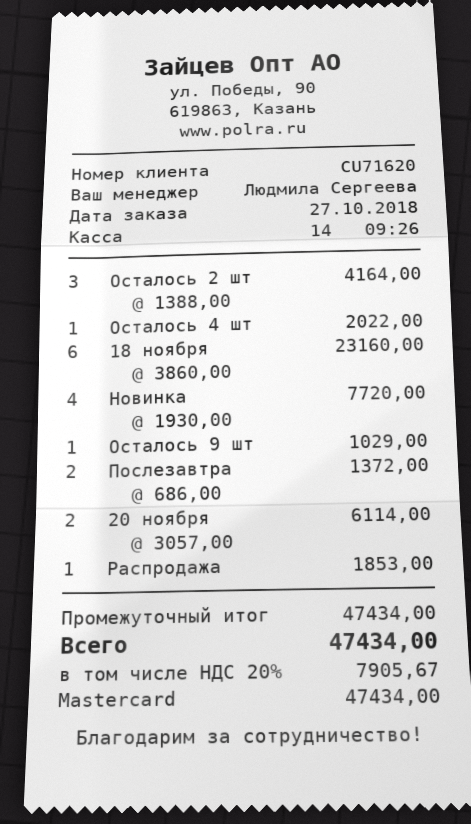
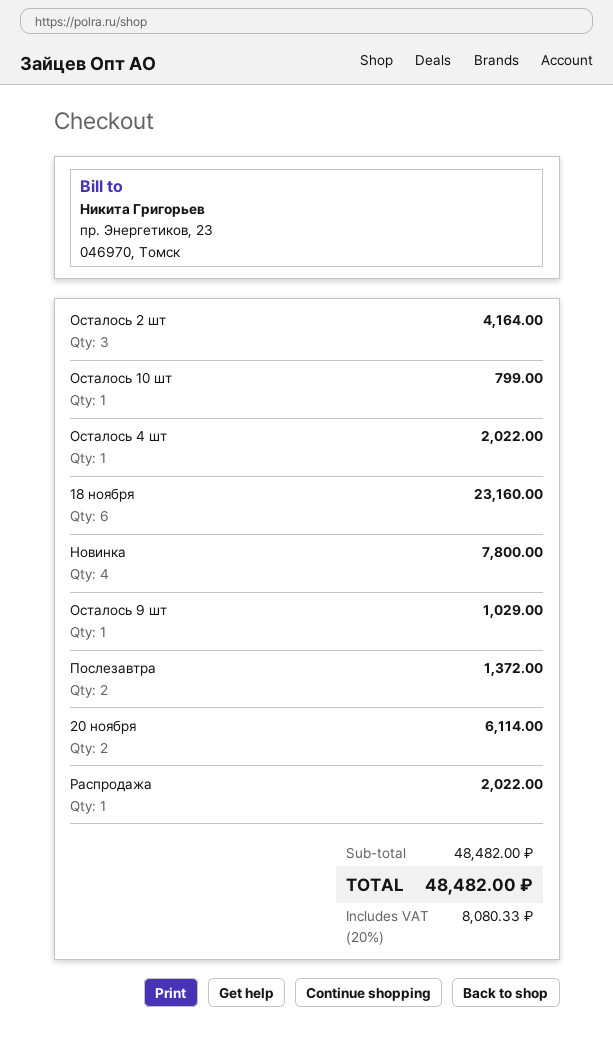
Новинка: 4 for 7720.00 -> 4 for 7800.00
Распродажа: 1 for 1853.00 -> 1 for 2022.00
Осталось 10 шт: none -> 1 for 799.00
subtotal: 47434.00 -> 48482.00
tax: 20% = 7905.67 -> 20% = 8080.33
total: 47434.00 -> 48482.00

